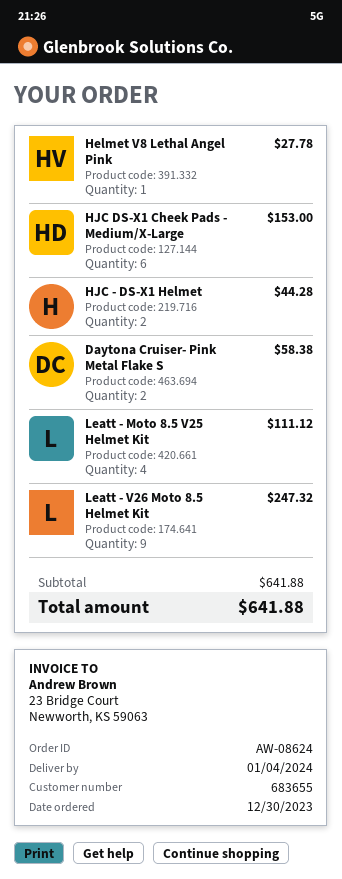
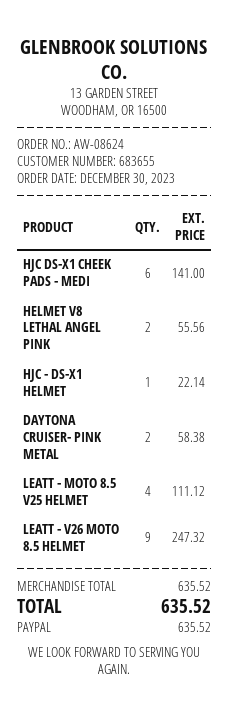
Helmet V8 Lethal Angel Pink: 1 for 27.78 -> 2 for 55.56
HJC DS-X1 Cheek Pads - Medium/X-Large: 6 for 153.00 -> 6 for 141.00
HJC - DS-X1 Helmet: 2 for 44.28 -> 1 for 22.14
subtotal: 641.88 -> 635.52
total: 641.88 -> 635.52

